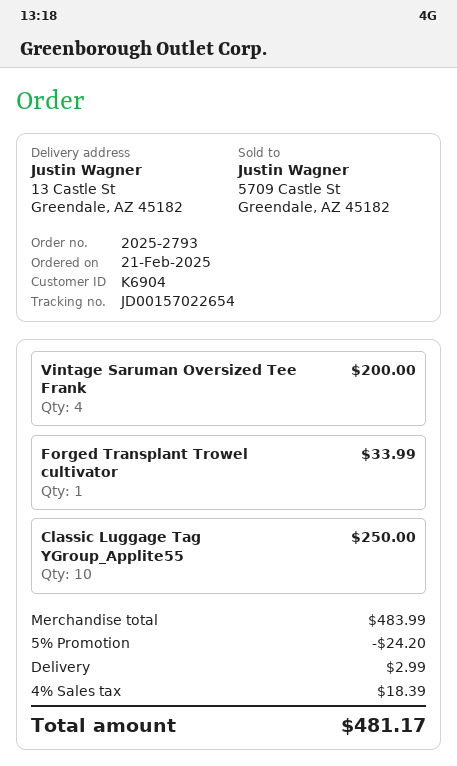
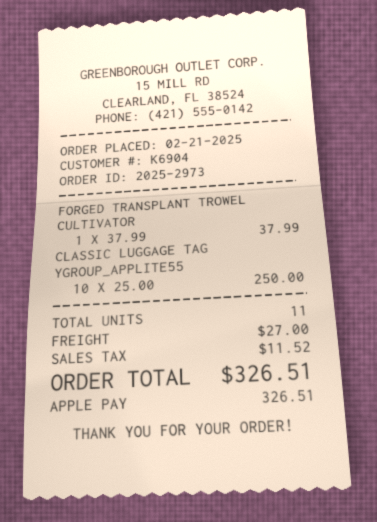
order number: 2025-2793 -> 2025-2973
Vintage Saruman Oversized Tee Frank: 4 for 200.00 -> none
Forged Transplant Trowel cultivator: 1 for 33.99 -> 1 for 37.99
discount: 5% = 24.20 -> none
shipping: 2.99 -> 27.00
tax: 18.39 -> 11.52
total: 481.17 -> 326.51

